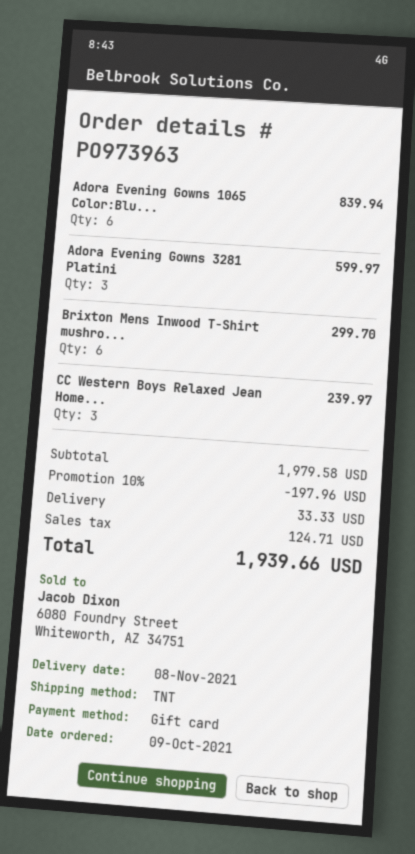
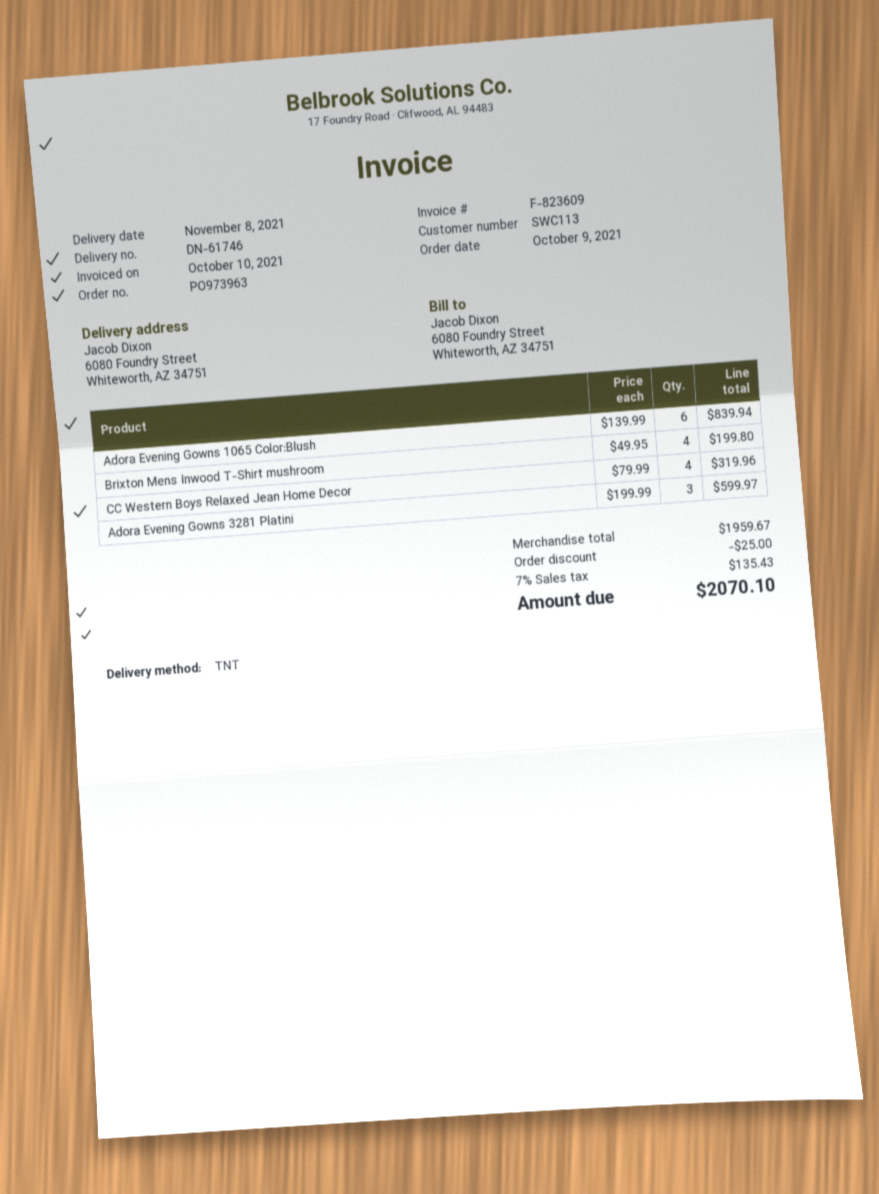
Brixton Mens Inwood T-Shirt mushro...: 6 for 299.70 -> 4 for 199.80
CC Western Boys Relaxed Jean Home...: 3 for 239.97 -> 4 for 319.96
subtotal: 1979.58 -> 1959.67
discount: 197.96 -> 25.00
shipping: 33.33 -> none
tax: 124.71 -> 135.43
total: 1939.66 -> 2070.10

